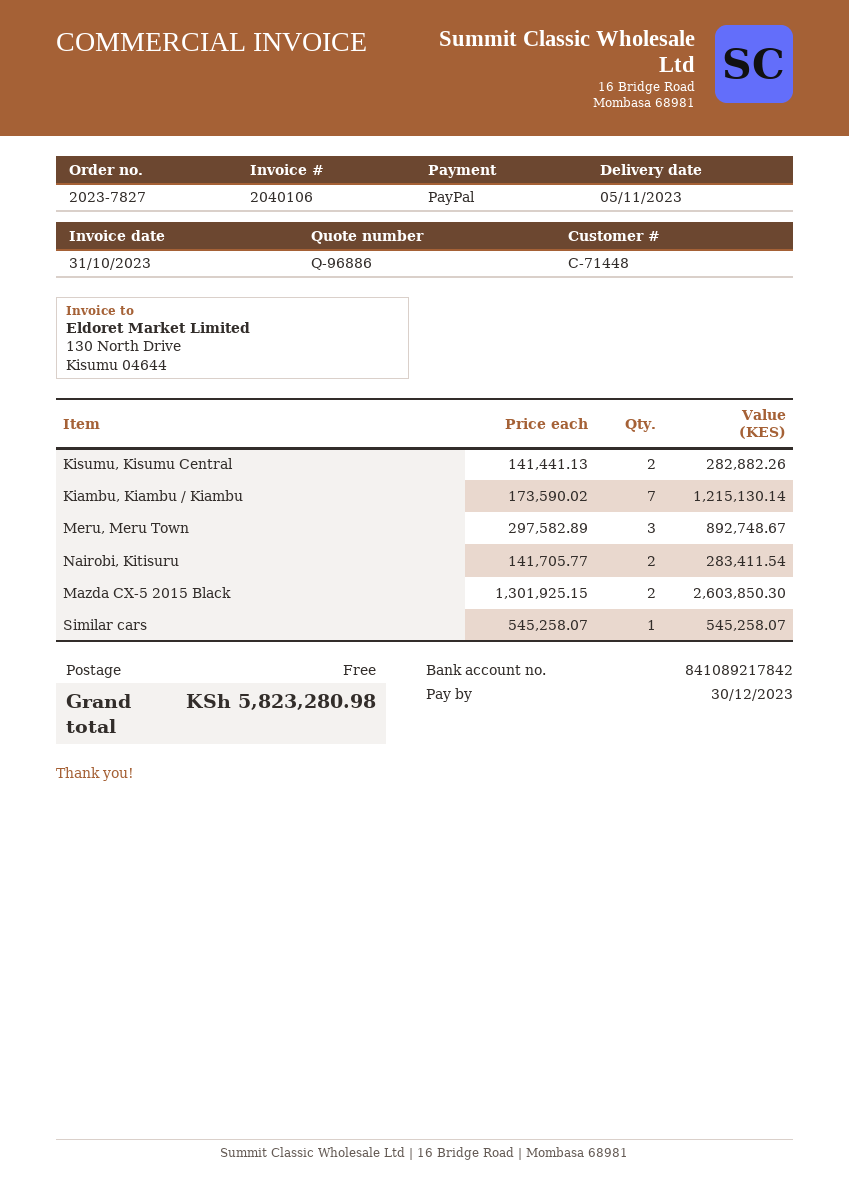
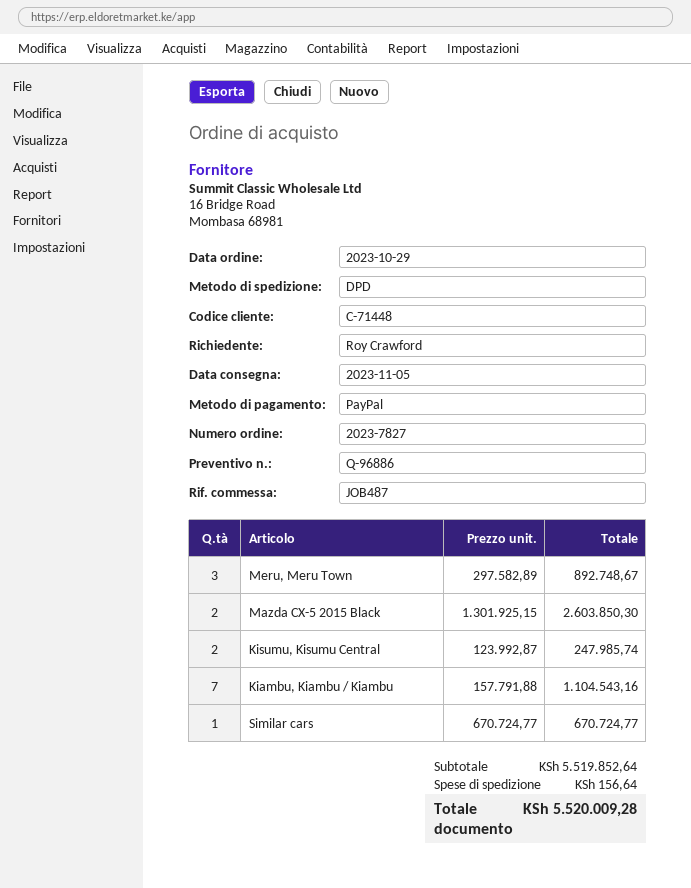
Kisumu, Kisumu Central: 2 x 141441.13 = 282882.26 -> 2 x 123992.87 = 247985.74
Kiambu, Kiambu / Kiambu: 7 x 173590.02 = 1215130.14 -> 7 x 157791.88 = 1104543.16
Nairobi, Kitisuru: 2 x 141705.77 = 283411.54 -> none
Similar cars: 1 x 545258.07 = 545258.07 -> 1 x 670724.77 = 670724.77
shipping: 0.00 -> 156.64
total: 5823280.98 -> 5520009.28

